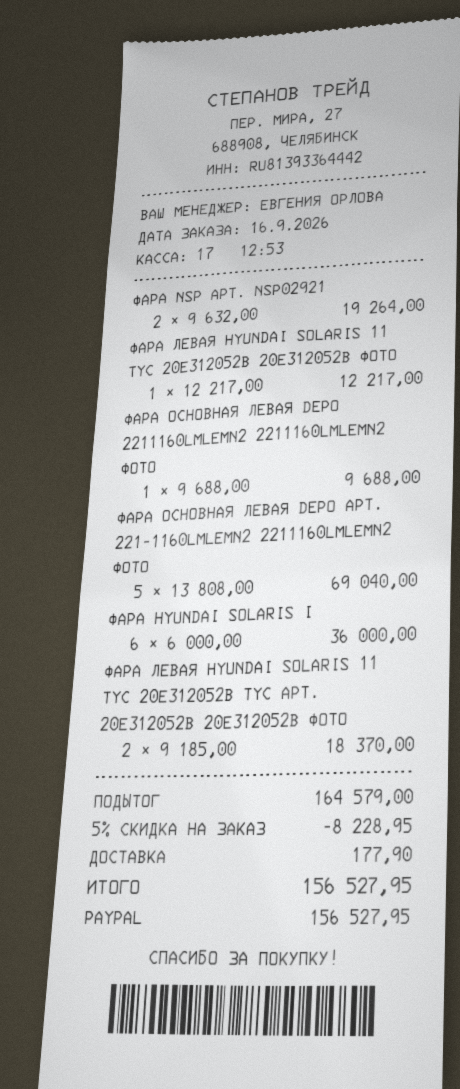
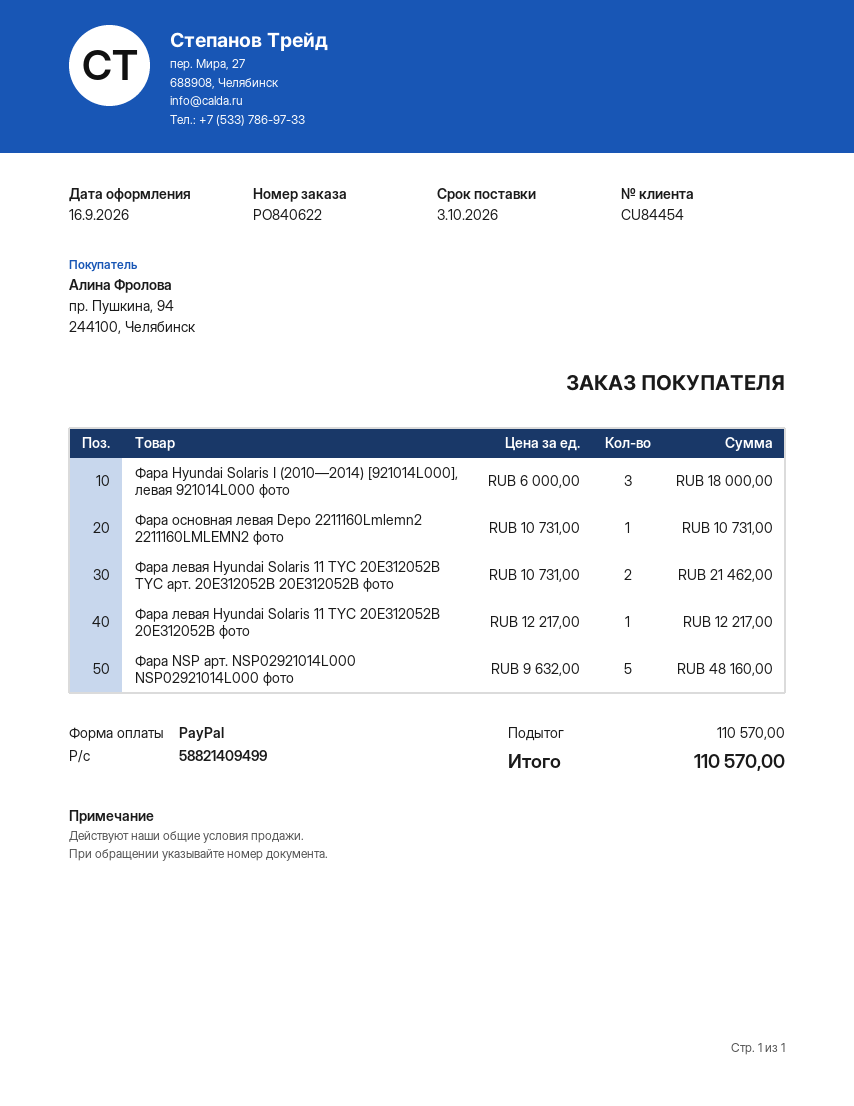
ФАРА NSP АРТ. NSP02921: 2 x 9632.00 = 19264.00 -> 5 x 9632.00 = 48160.00
ФАРА ОСНОВНАЯ ЛЕВАЯ DEPO 2211160LMLEMN2 2211160LMLEMN2 ФОТО: 1 x 9688.00 = 9688.00 -> 1 x 10731.00 = 10731.00
ФАРА ОСНОВНАЯ ЛЕВАЯ DEPO АРТ. 221-1160LMLEMN2 2211160LMLEMN2 ФОТО: 5 x 13808.00 = 69040.00 -> none
ФАРА HYUNDAI SOLARIS I: 6 x 6000.00 = 36000.00 -> 3 x 6000.00 = 18000.00
ФАРА ЛЕВАЯ HYUNDAI SOLARIS 11 TYC 20E312052B TYC АРТ. 20E312052B 20E312052B ФОТО: 2 x 9185.00 = 18370.00 -> 2 x 10731.00 = 21462.00
subtotal: 164579.00 -> 110570.00
discount: 5% = 8228.95 -> none
shipping: 177.90 -> none
total: 156527.95 -> 110570.00

